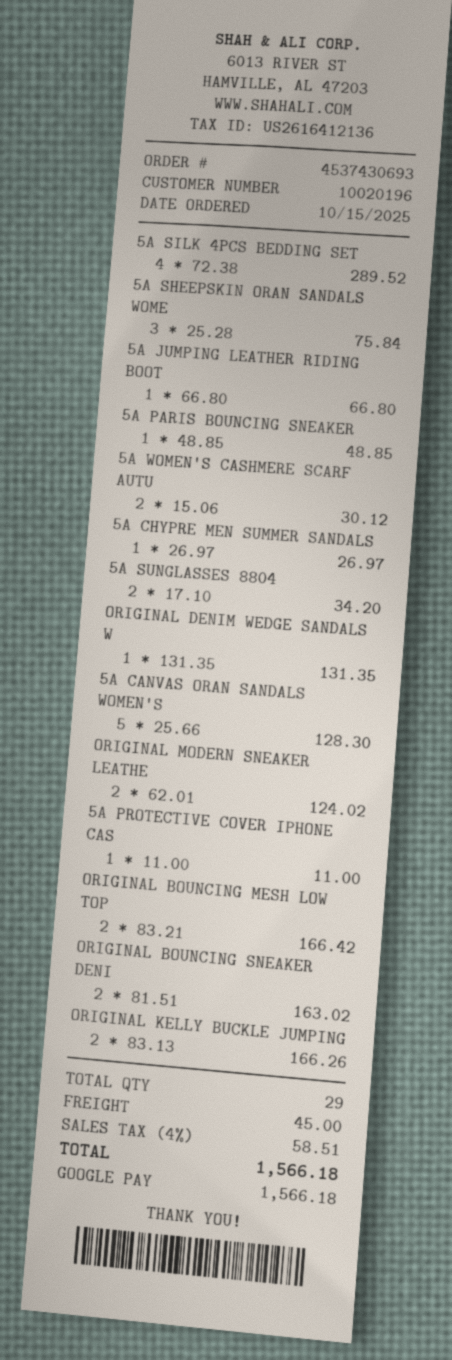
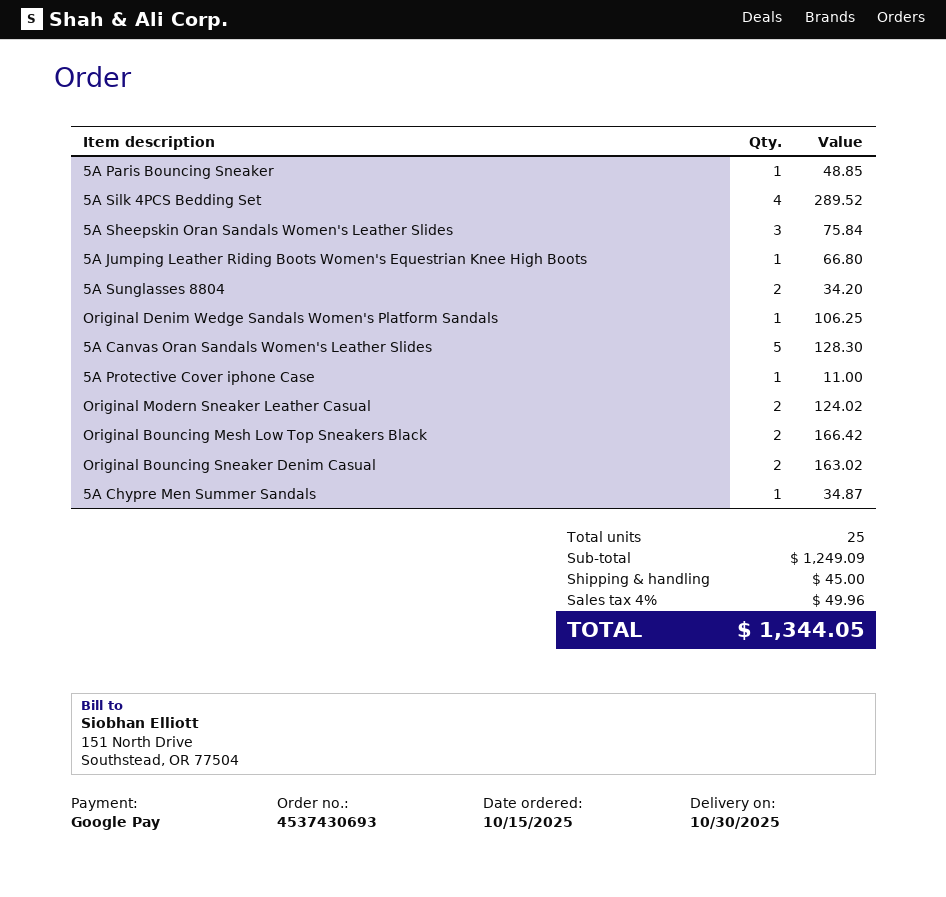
5A WOMEN'S CASHMERE SCARF AUTU: 2 for 30.12 -> none
5A CHYPRE MEN SUMMER SANDALS: 1 for 26.97 -> 1 for 34.87
ORIGINAL DENIM WEDGE SANDALS W: 1 for 131.35 -> 1 for 106.25
ORIGINAL KELLY BUCKLE JUMPING: 2 for 166.26 -> none
total quantity: 29 -> 25
tax: 4% = 58.51 -> 4% = 49.96
total: 1566.18 -> 1344.05

